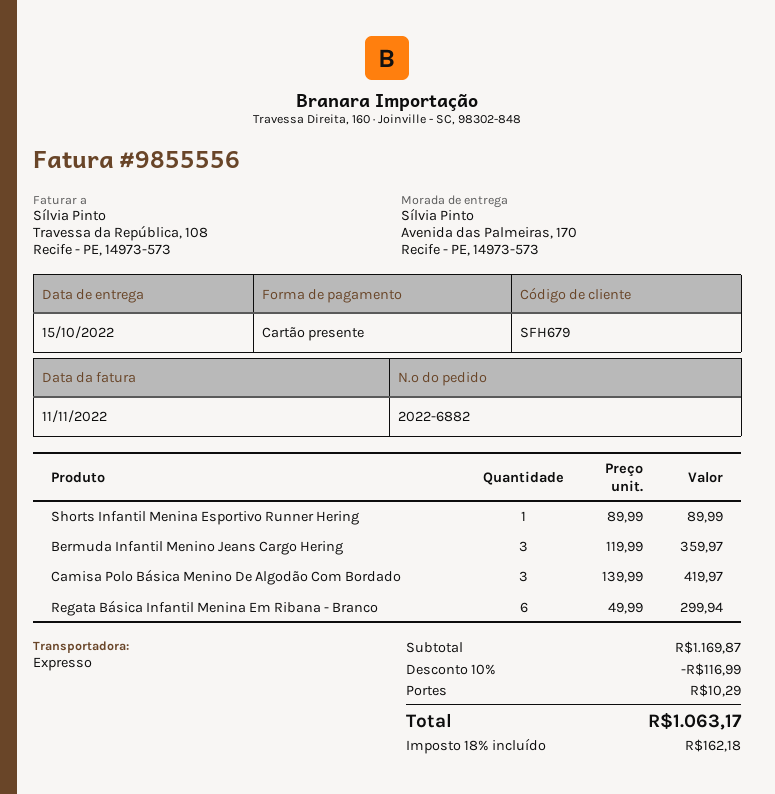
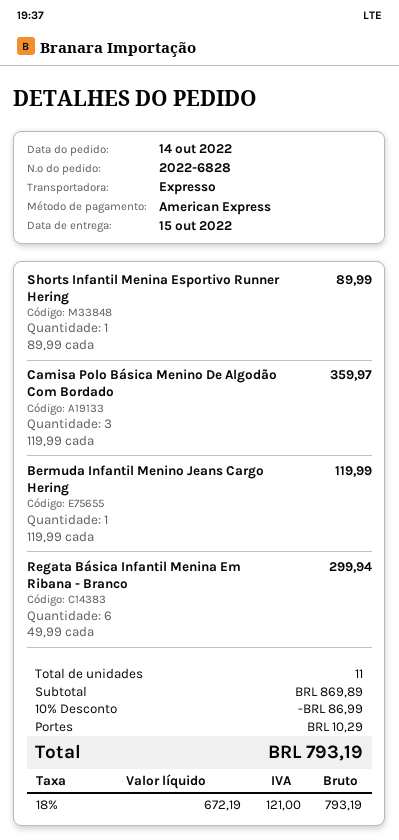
order number: 2022-6882 -> 2022-6828
payment method: gift card -> American Express
Bermuda Infantil Menino Jeans Cargo Hering: 3 x 119.99 = 359.97 -> 1 x 119.99 = 119.99
Camisa Polo Básica Menino De Algodão Com Bordado: 3 x 139.99 = 419.97 -> 3 x 119.99 = 359.97
subtotal: 1169.87 -> 869.89
discount: 10% = 116.99 -> 10% = 86.99
tax: 18% = 162.18 -> 18% = 121.00
total: 1063.17 -> 793.19

